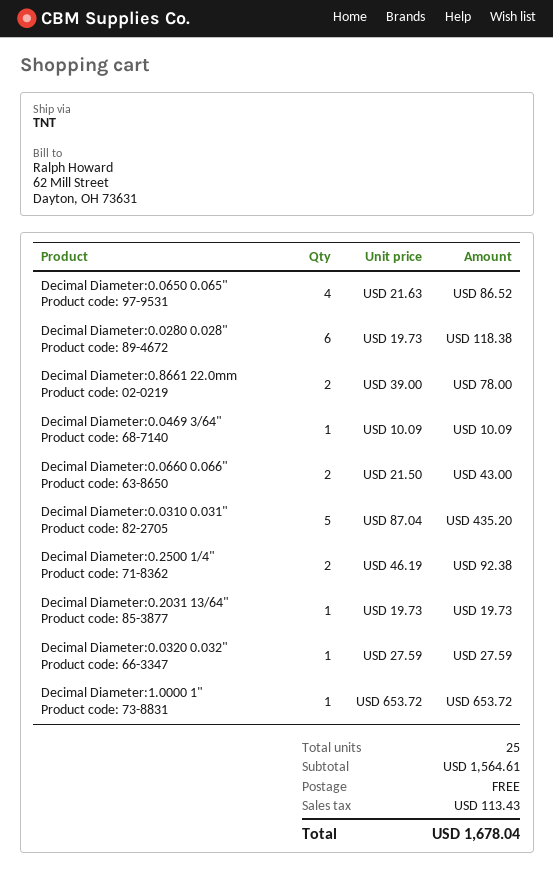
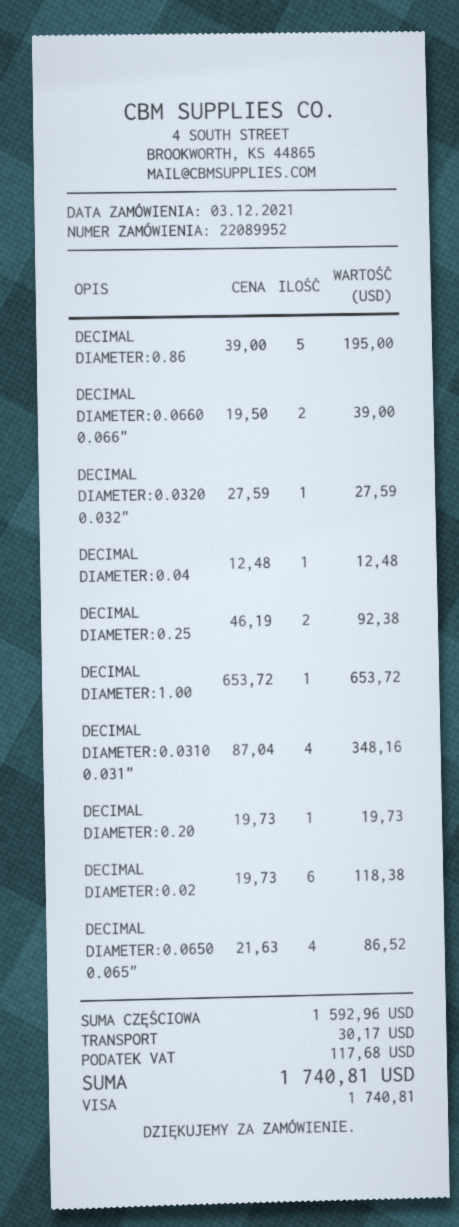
Decimal Diameter:0.8661 22.0mm: 2 x 39.00 = 78.00 -> 5 x 39.00 = 195.00
Decimal Diameter:0.0469 3/64": 1 x 10.09 = 10.09 -> 1 x 12.48 = 12.48
Decimal Diameter:0.0660 0.066": 2 x 21.50 = 43.00 -> 2 x 19.50 = 39.00
Decimal Diameter:0.0310 0.031": 5 x 87.04 = 435.20 -> 4 x 87.04 = 348.16
subtotal: 1564.61 -> 1592.96
shipping: 0.00 -> 30.17
tax: 113.43 -> 117.68
total: 1678.04 -> 1740.81

